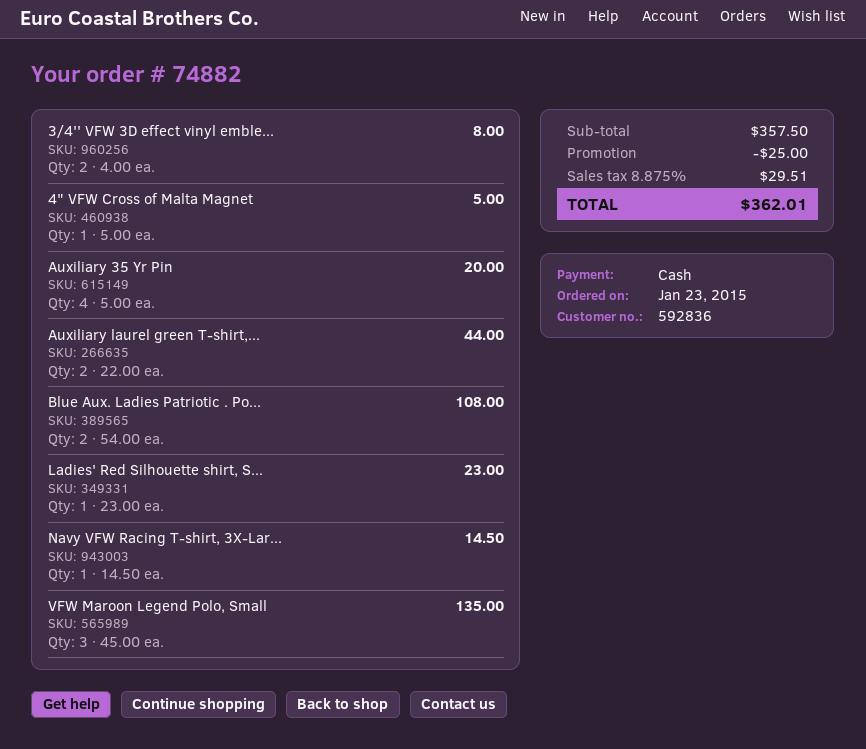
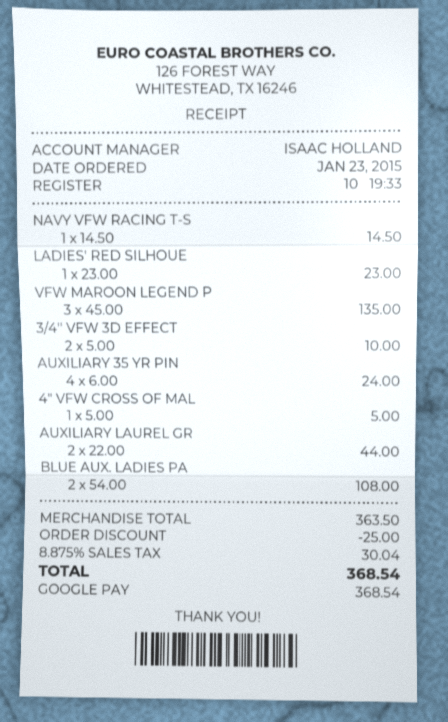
payment method: cash -> Google Pay
3/4'' VFW 3D effect vinyl emble...: 2 x 4.00 = 8.00 -> 2 x 5.00 = 10.00
Auxiliary 35 Yr Pin: 4 x 5.00 = 20.00 -> 4 x 6.00 = 24.00
subtotal: 357.50 -> 363.50
tax: 8.875% = 29.51 -> 8.875% = 30.04
total: 362.01 -> 368.54

